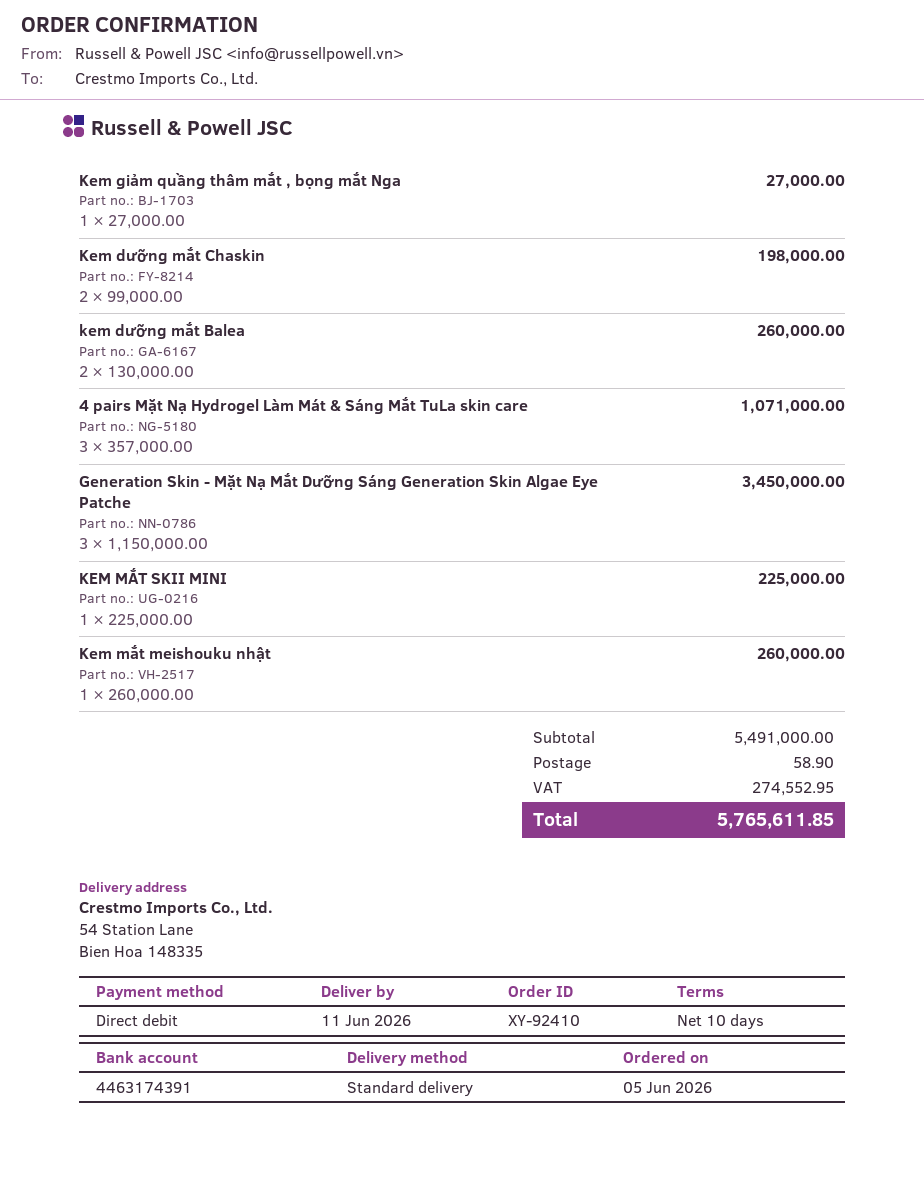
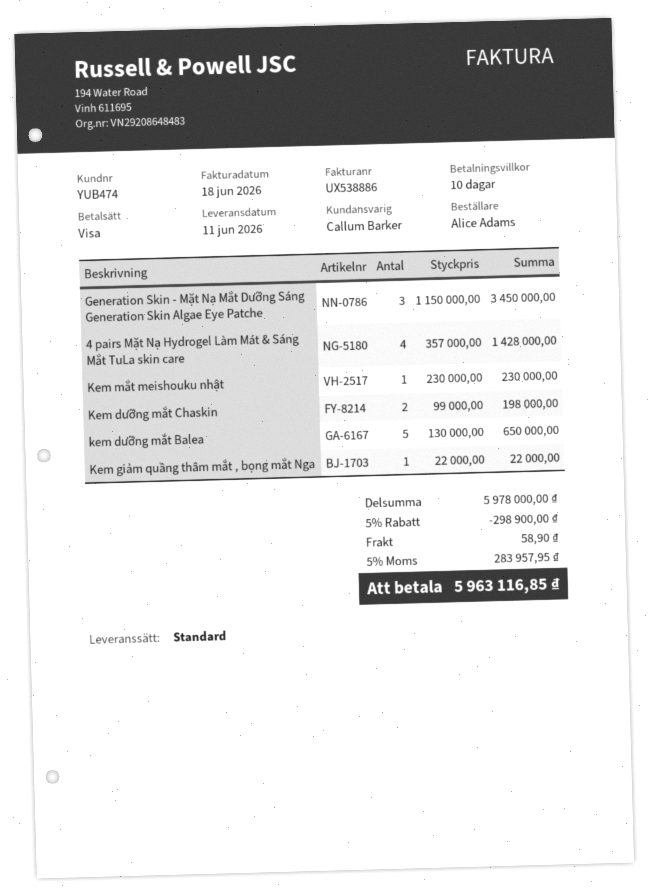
payment method: direct debit -> Visa
Kem giảm quầng thâm mắt , bọng mắt Nga: 1 x 27000.00 = 27000.00 -> 1 x 22000.00 = 22000.00
kem dưỡng mắt Balea: 2 x 130000.00 = 260000.00 -> 5 x 130000.00 = 650000.00
4 pairs Mặt Nạ Hydrogel Làm Mát & Sáng Mắt TuLa skin care: 3 x 357000.00 = 1071000.00 -> 4 x 357000.00 = 1428000.00
KEM MẮT SKII MINI: 1 x 225000.00 = 225000.00 -> none
Kem mắt meishouku nhật: 1 x 260000.00 = 260000.00 -> 1 x 230000.00 = 230000.00
subtotal: 5491000.00 -> 5978000.00
discount: none -> 5% = 298900.00
tax: 274552.95 -> 283957.95
total: 5765611.85 -> 5963116.85

